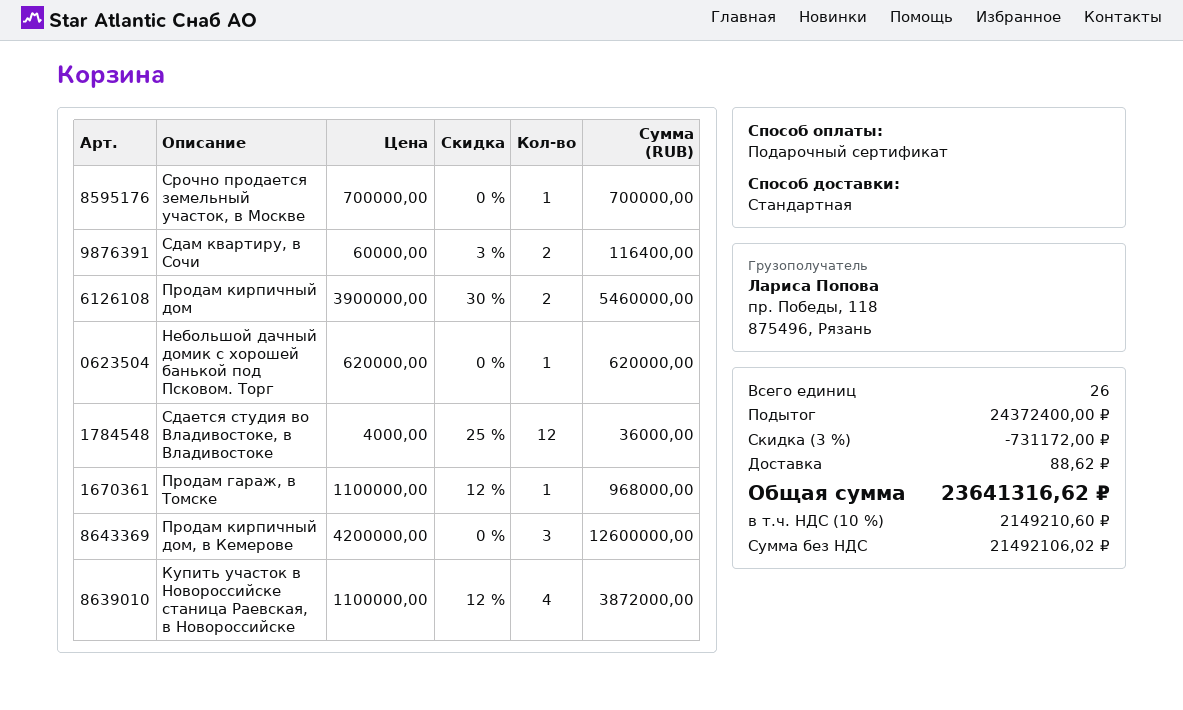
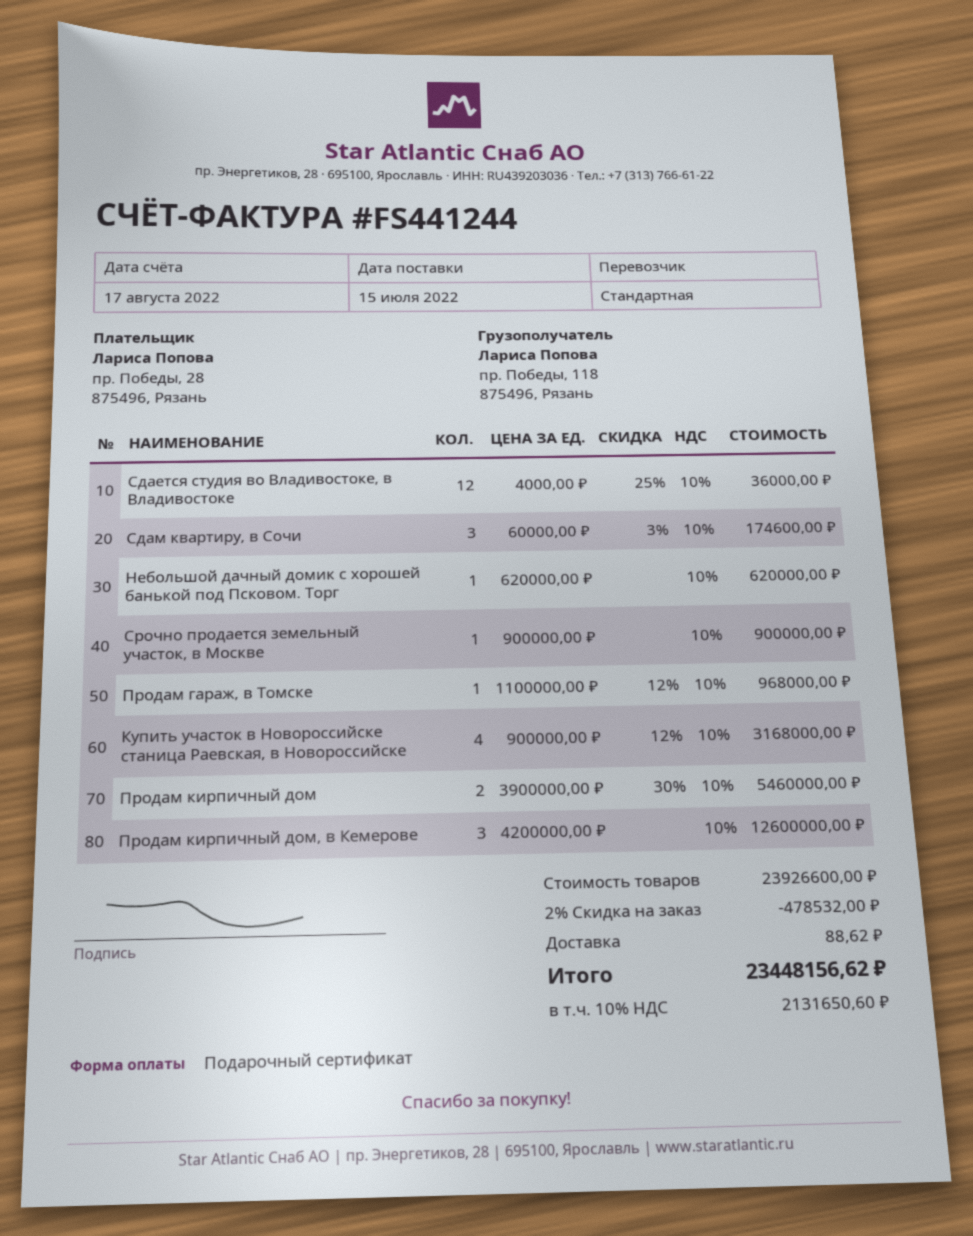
Срочно продается земельный участок, в Москве: 1 x 700000.00 = 700000.00 -> 1 x 900000.00 = 900000.00
Сдам квартиру, в Сочи: 2 x 60000.00 - 3% = 116400.00 -> 3 x 60000.00 - 3% = 174600.00
Купить участок в Новороссийске станица Раевская, в Новороссийске: 4 x 1100000.00 - 12% = 3872000.00 -> 4 x 900000.00 - 12% = 3168000.00
subtotal: 24372400.00 -> 23926600.00
discount: 3% = 731172.00 -> 2% = 478532.00
tax: 10% = 2149210.60 -> 10% = 2131650.60
total: 23641316.62 -> 23448156.62

